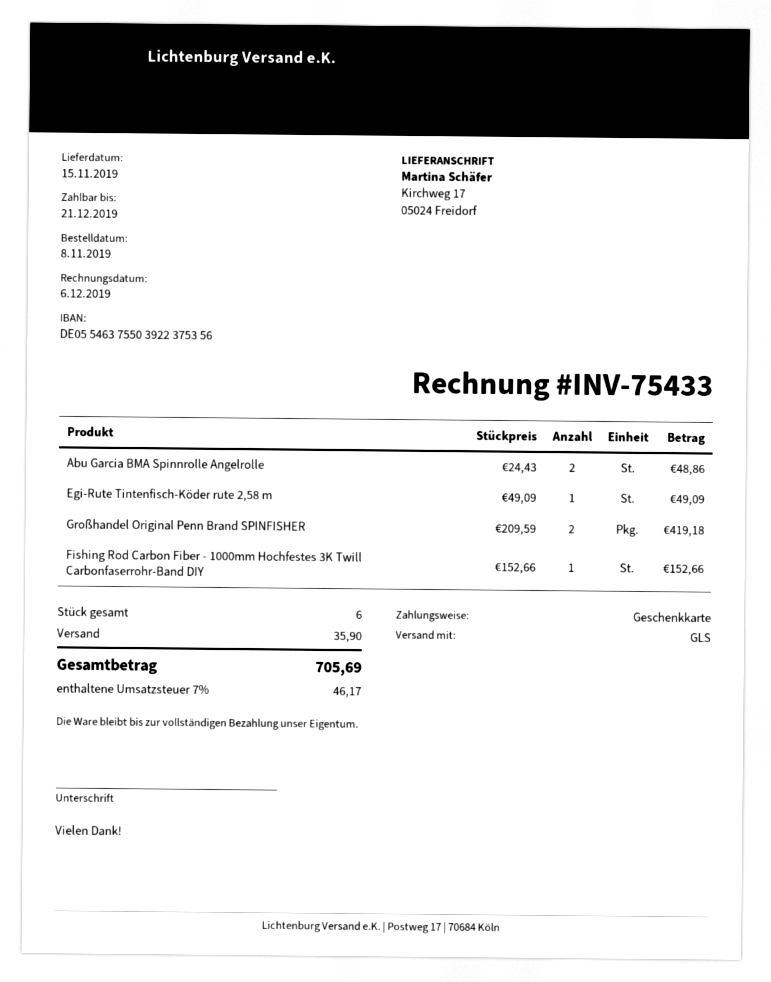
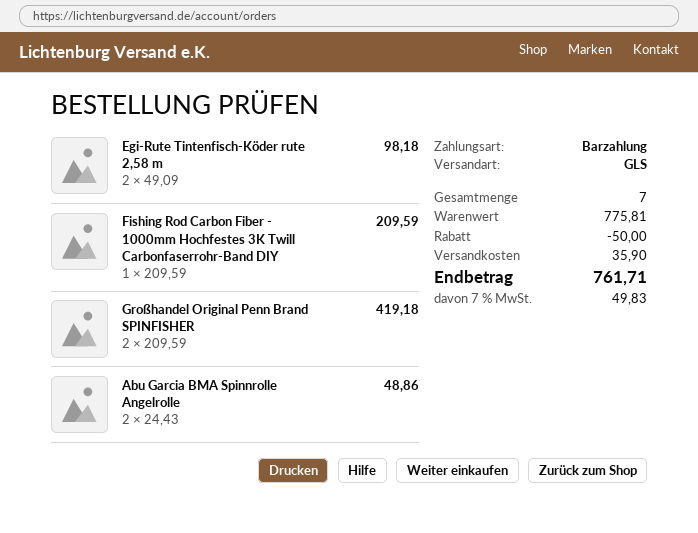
payment method: gift card -> cash
Egi-Rute Tintenfisch-Köder rute 2,58 m: 1 x 49.09 = 49.09 -> 2 x 49.09 = 98.18
Fishing Rod Carbon Fiber - 1000mm Hochfestes 3K Twill Carbonfaserrohr-Band DIY: 1 x 152.66 = 152.66 -> 1 x 209.59 = 209.59
total quantity: 6 -> 7
discount: none -> 50.00
tax: 7% = 46.17 -> 7% = 49.83
total: 705.69 -> 761.71

